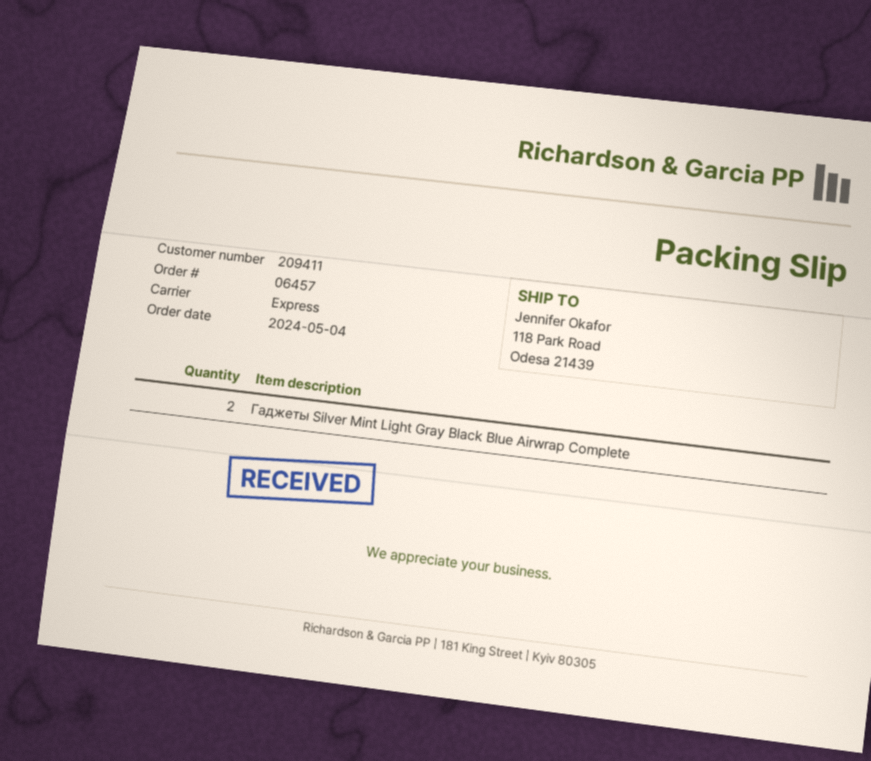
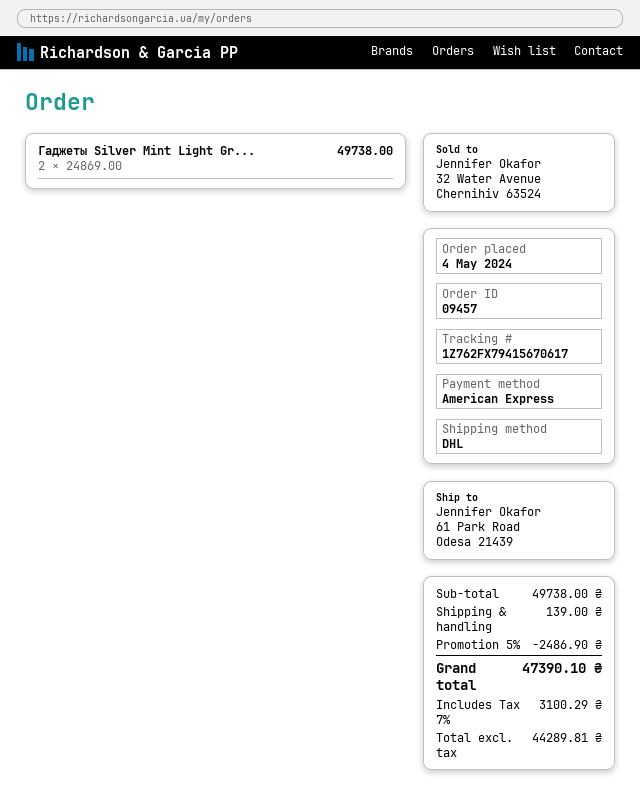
order number: 06457 -> 09457
shipping method: express -> DHL
ship to: 118 Park Road, Odesa 21439 -> 61 Park Road, Odesa 21439

